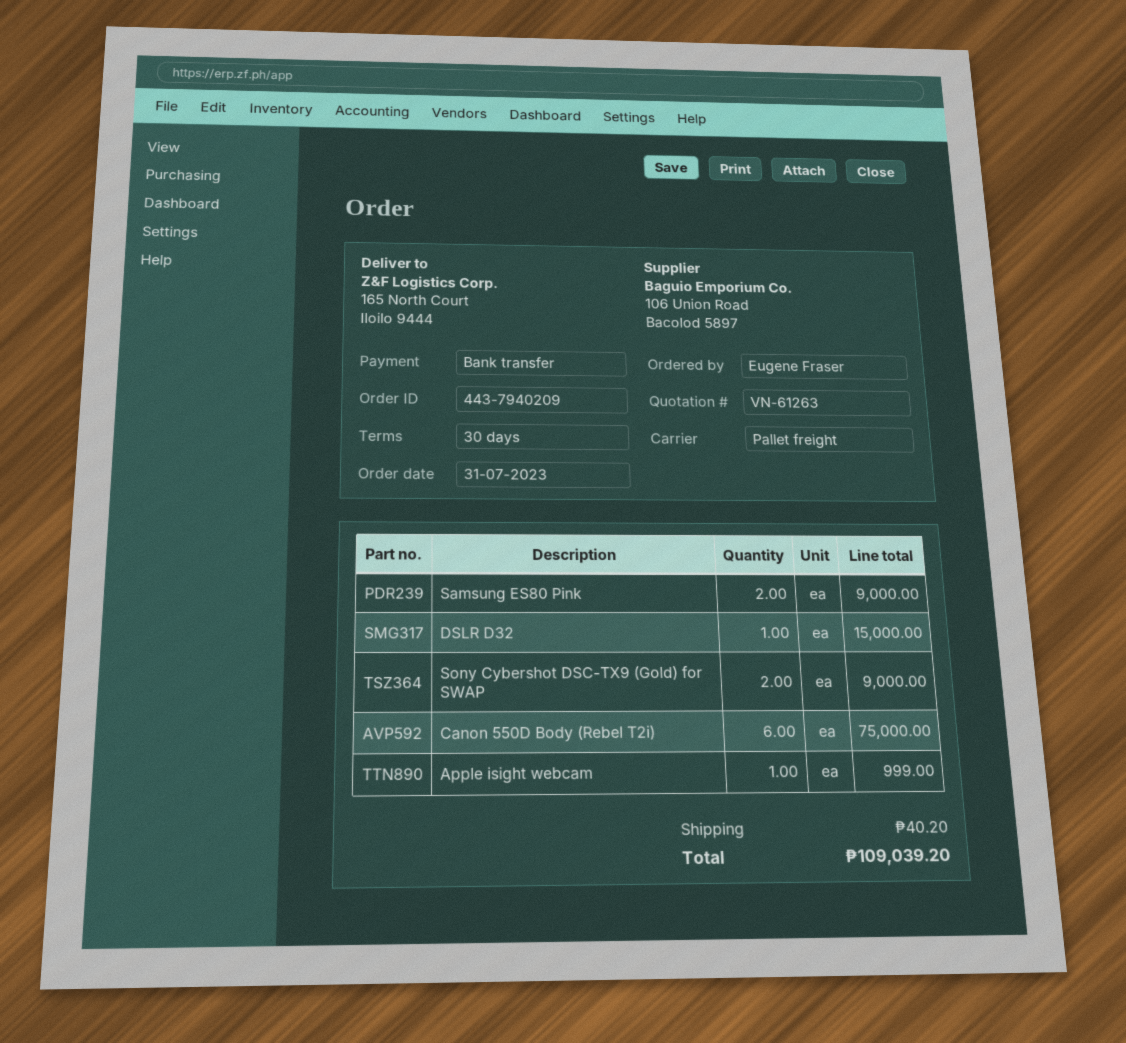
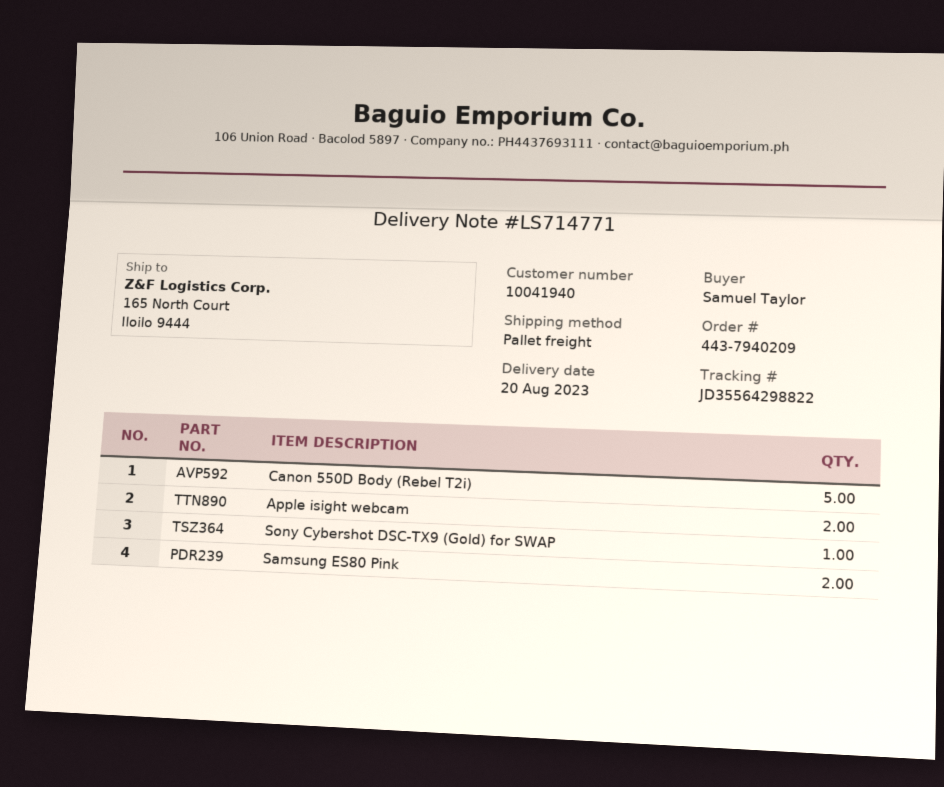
ordered by: Eugene Fraser -> Samuel Taylor
DSLR D32: 1 -> none
Sony Cybershot DSC-TX9 (Gold) for SWAP: 2 -> 1
Canon 550D Body (Rebel T2i): 6 -> 5
Apple isight webcam: 1 -> 2

